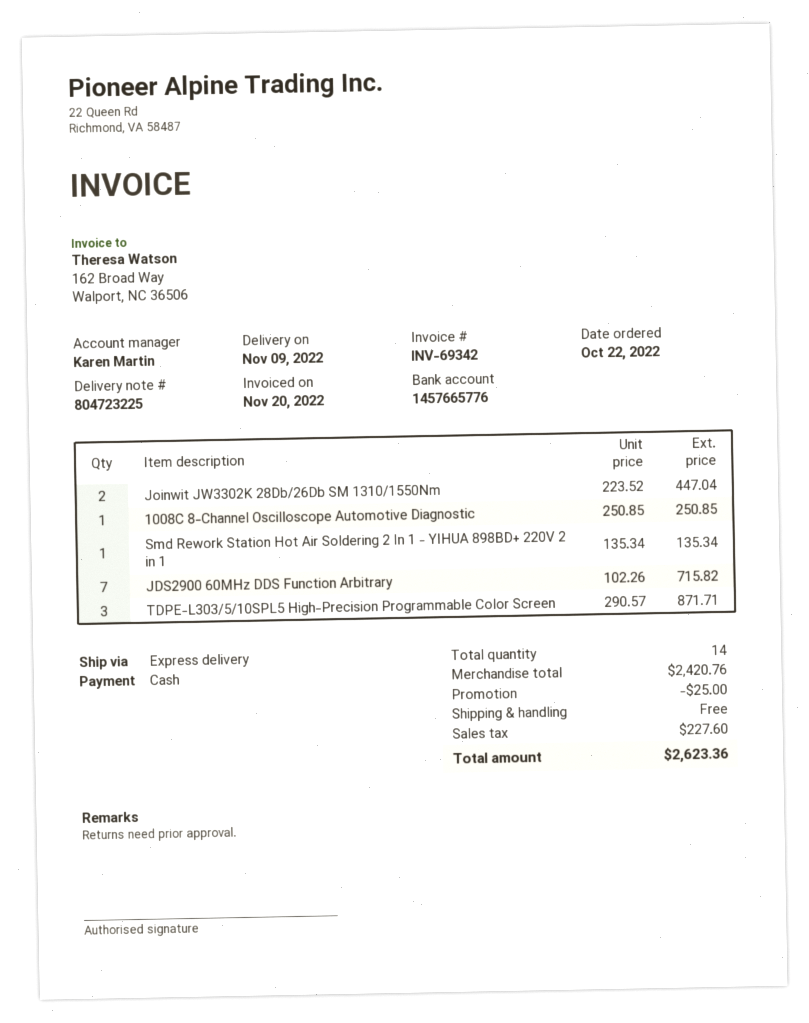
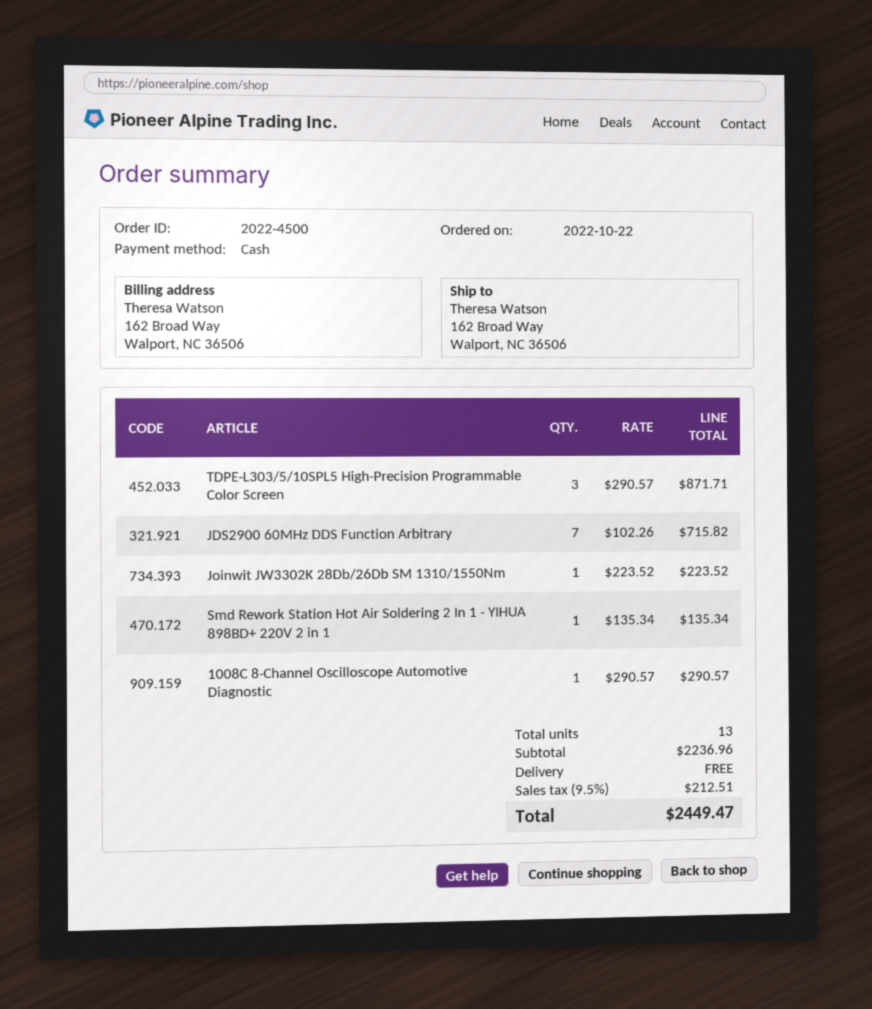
Joinwit JW3302K 28Db/26Db SM 1310/1550Nm: 2 x 223.52 = 447.04 -> 1 x 223.52 = 223.52
1008C 8-Channel Oscilloscope Automotive Diagnostic: 1 x 250.85 = 250.85 -> 1 x 290.57 = 290.57
total quantity: 14 -> 13
subtotal: 2420.76 -> 2236.96
discount: 25.00 -> none
tax: 227.60 -> 212.51
total: 2623.36 -> 2449.47

